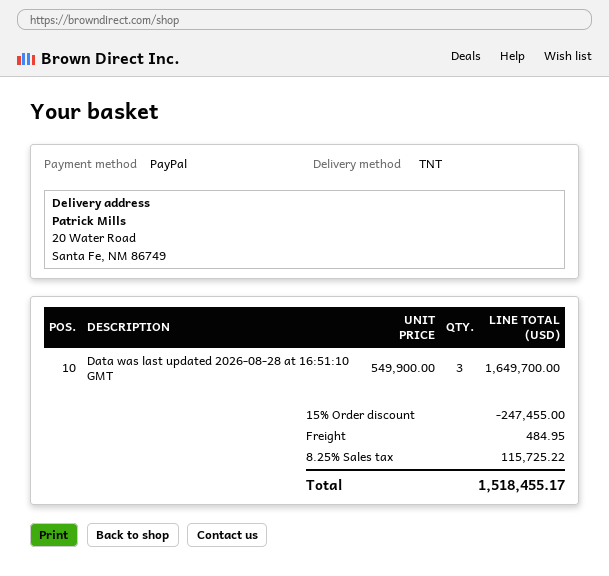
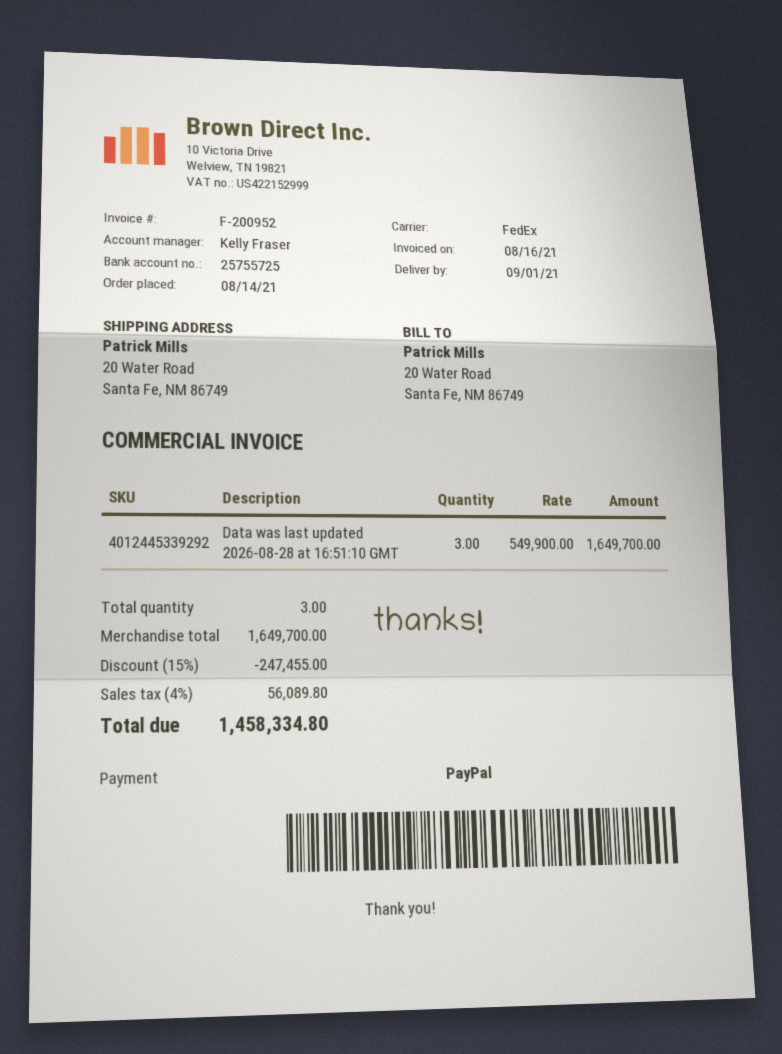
shipping method: TNT -> FedEx
shipping: 484.95 -> none
tax: 8.25% = 115725.22 -> 4% = 56089.80
total: 1518455.17 -> 1458334.80

